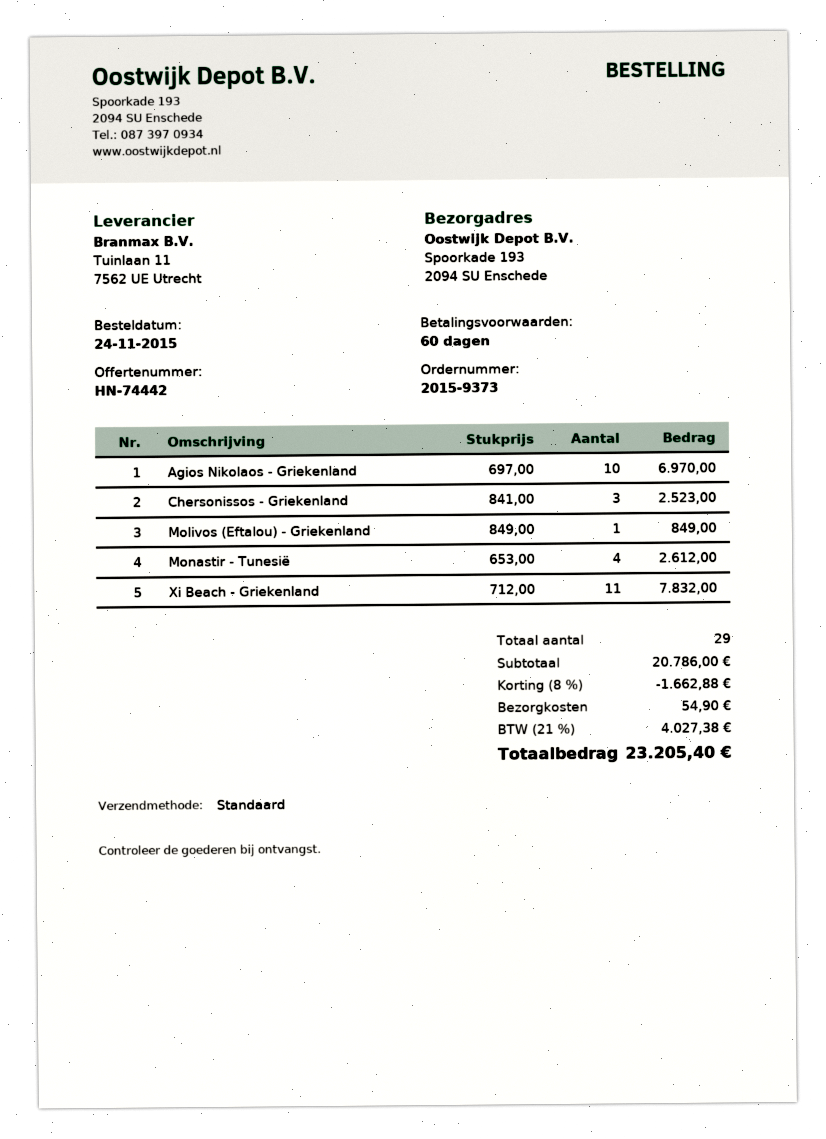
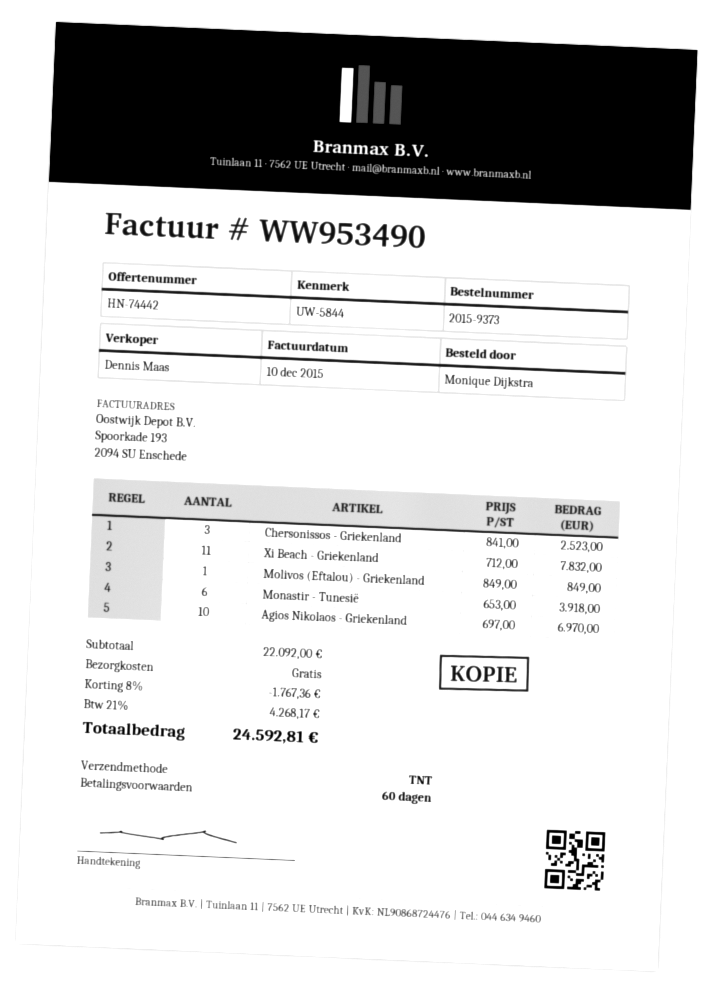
shipping method: standard -> TNT
Monastir - Tunesië: 4 x 653.00 = 2612.00 -> 6 x 653.00 = 3918.00
subtotal: 20786.00 -> 22092.00
discount: 8% = 1662.88 -> 8% = 1767.36
shipping: 54.90 -> 0.00
tax: 21% = 4027.38 -> 21% = 4268.17
total: 23205.40 -> 24592.81

